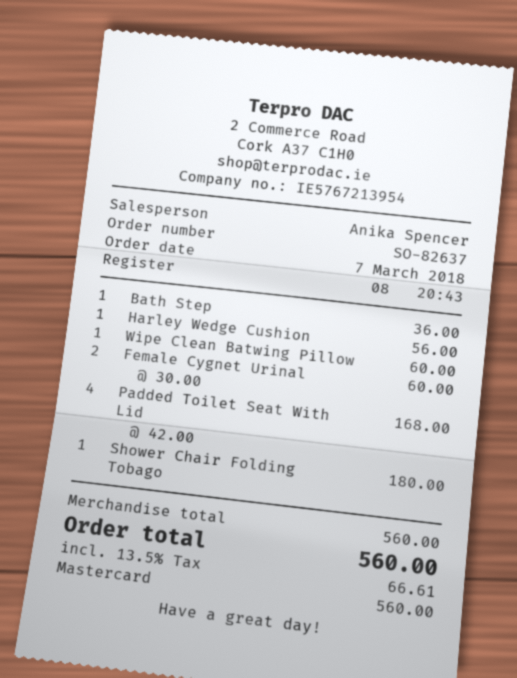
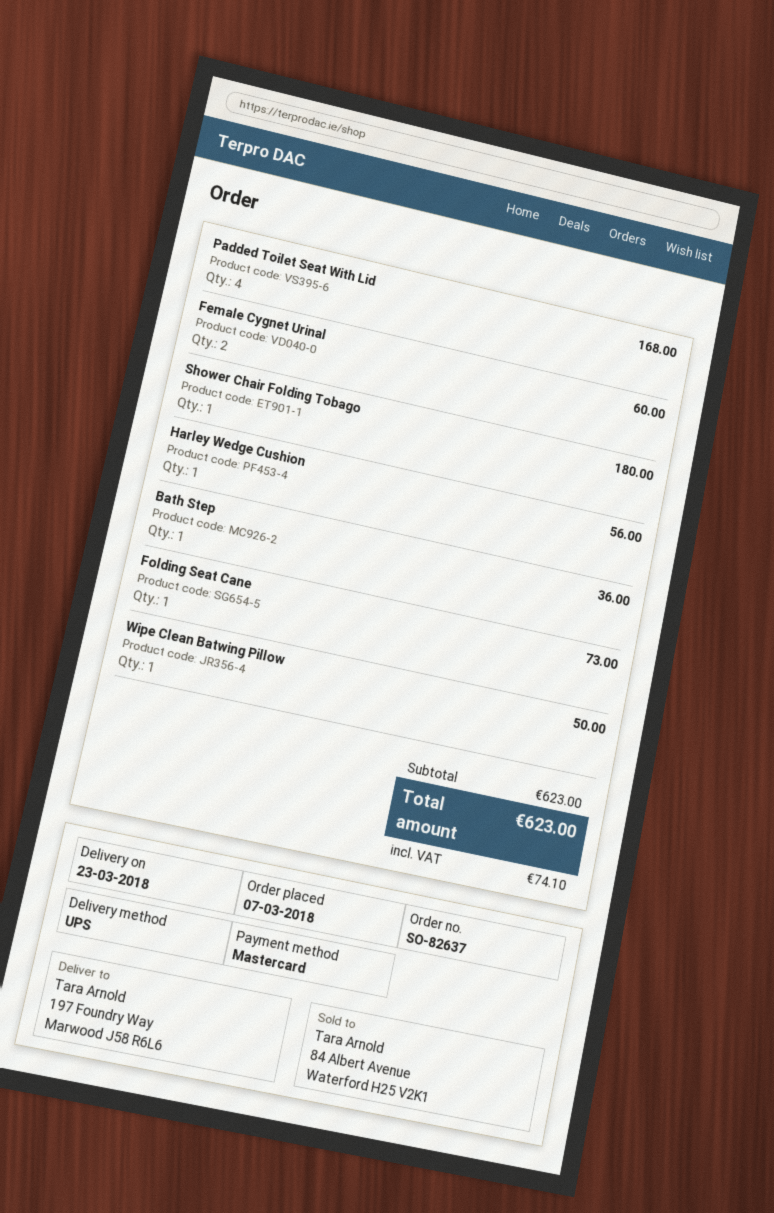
Wipe Clean Batwing Pillow: 1 for 60.00 -> 1 for 50.00
Folding Seat Cane: none -> 1 for 73.00
subtotal: 560.00 -> 623.00
tax: 66.61 -> 74.10
total: 560.00 -> 623.00

